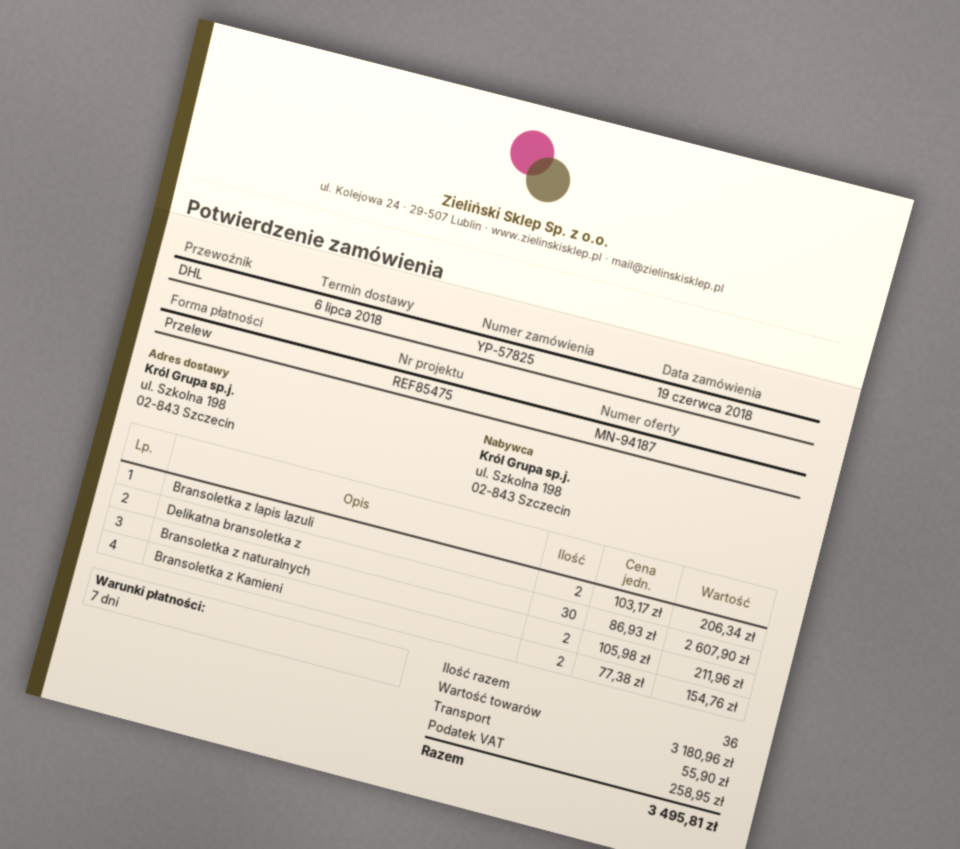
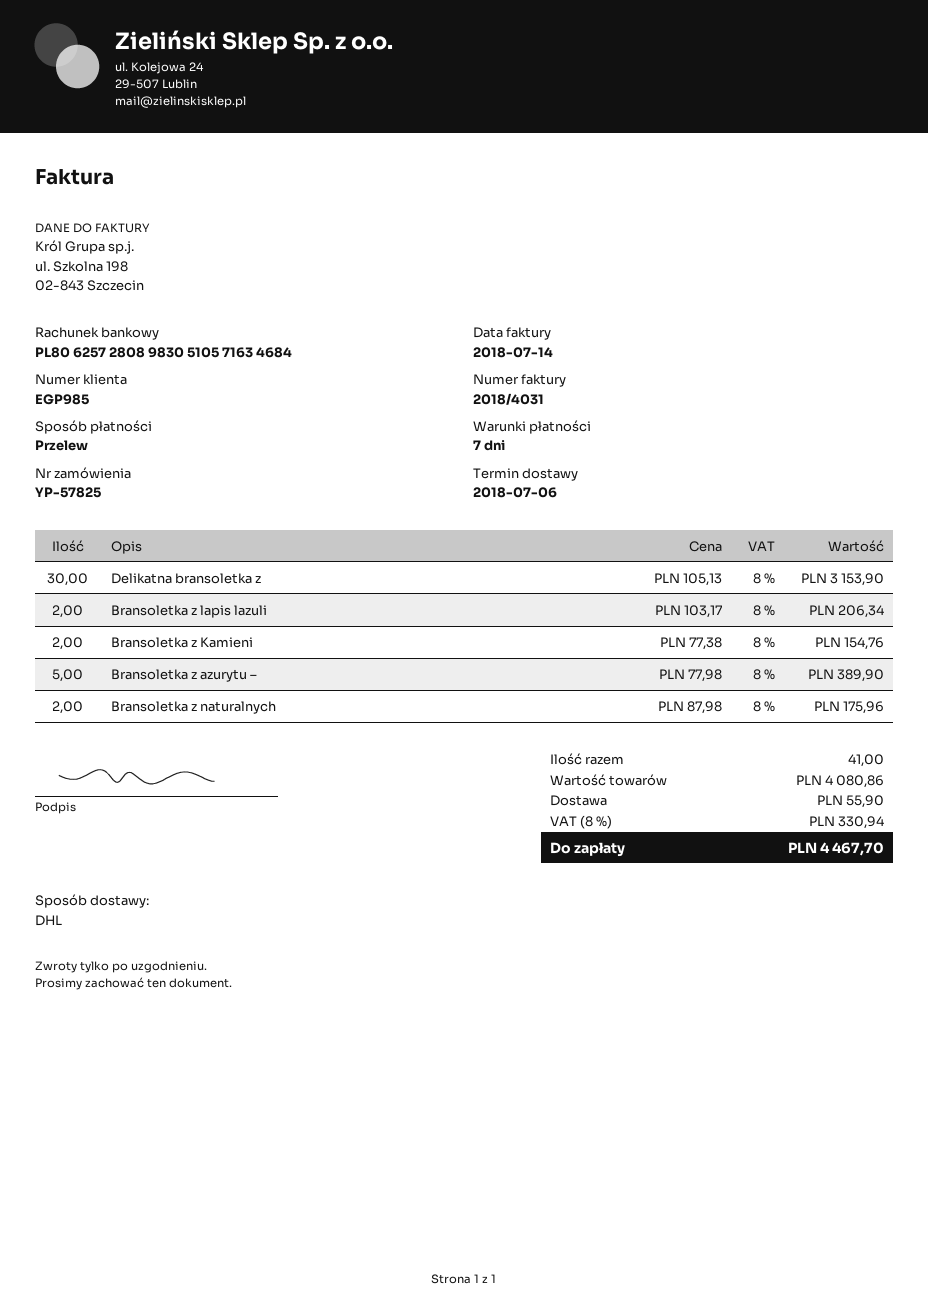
Delikatna bransoletka z: 30 x 86.93 = 2607.90 -> 30 x 105.13 = 3153.90
Bransoletka z naturalnych: 2 x 105.98 = 211.96 -> 2 x 87.98 = 175.96
Bransoletka z azurytu –: none -> 5 x 77.98 = 389.90
total quantity: 36 -> 41
subtotal: 3180.96 -> 4080.86
tax: 258.95 -> 330.94
total: 3495.81 -> 4467.70

